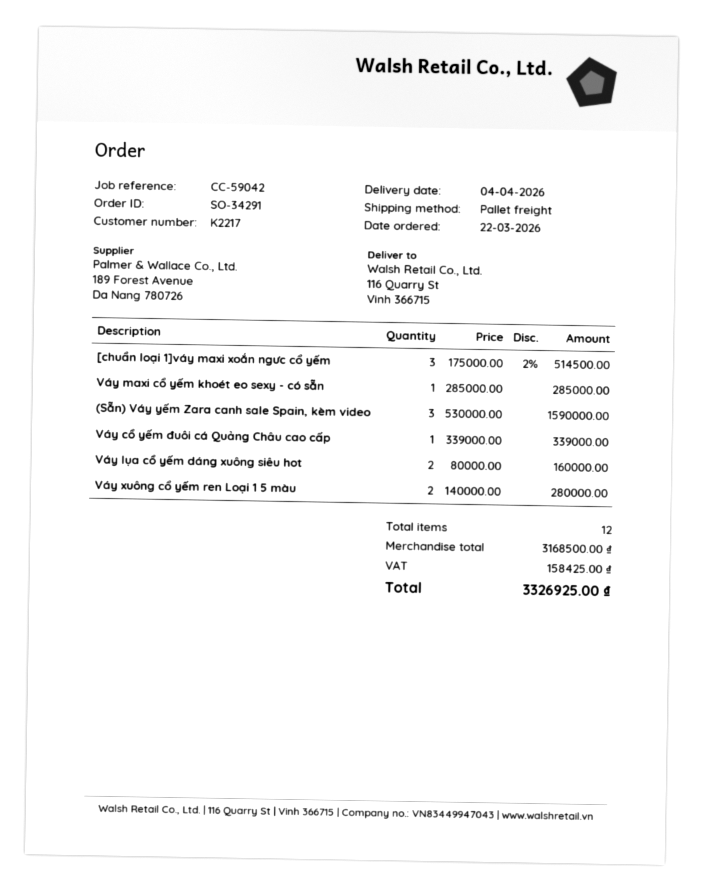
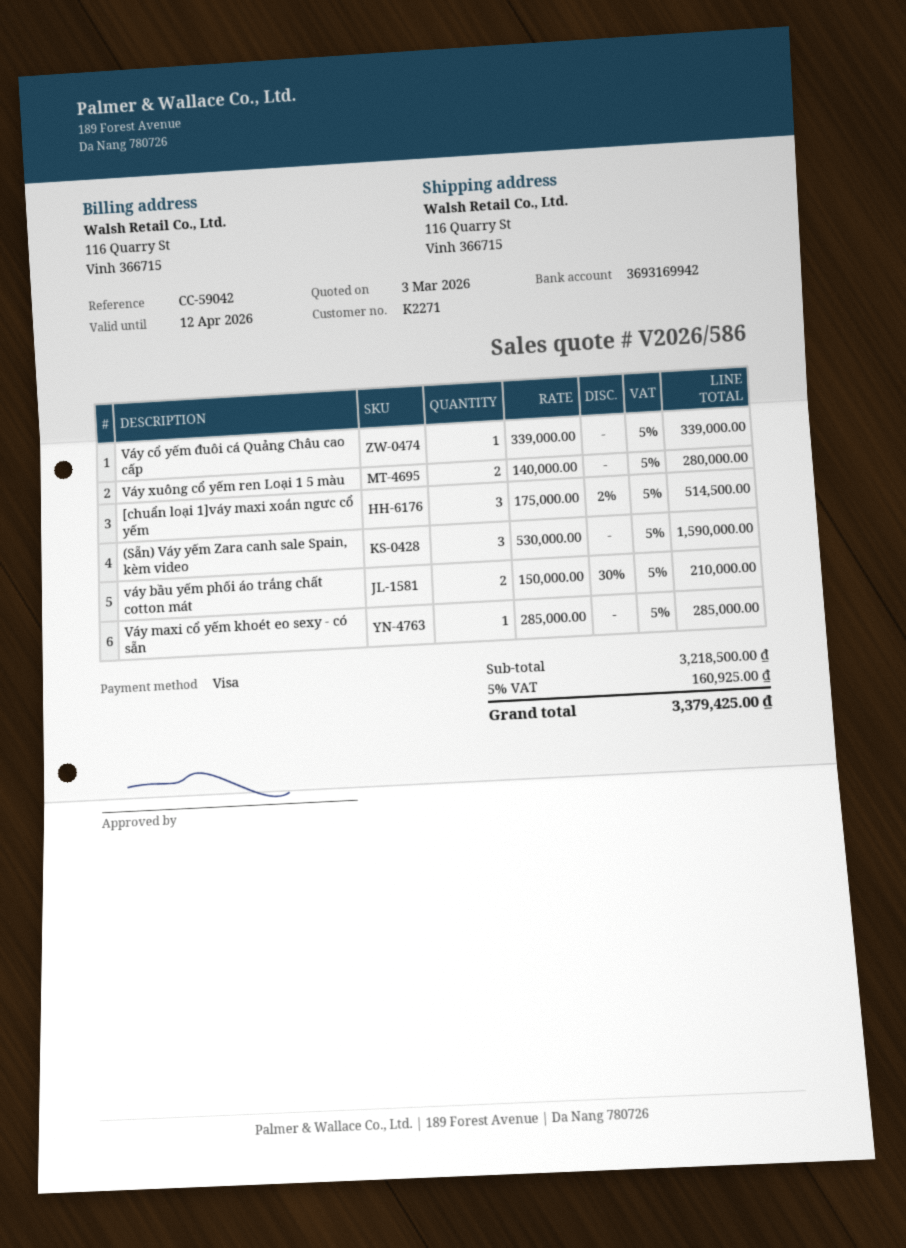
customer number: K2217 -> K2271
Váy lụa cổ yếm dáng xuông siêu hot: 2 x 80000.00 = 160000.00 -> none
váy bầu yếm phối áo trắng chất cotton mát: none -> 2 x 150000.00 - 30% = 210000.00
subtotal: 3168500.00 -> 3218500.00
tax: 158425.00 -> 160925.00
total: 3326925.00 -> 3379425.00

